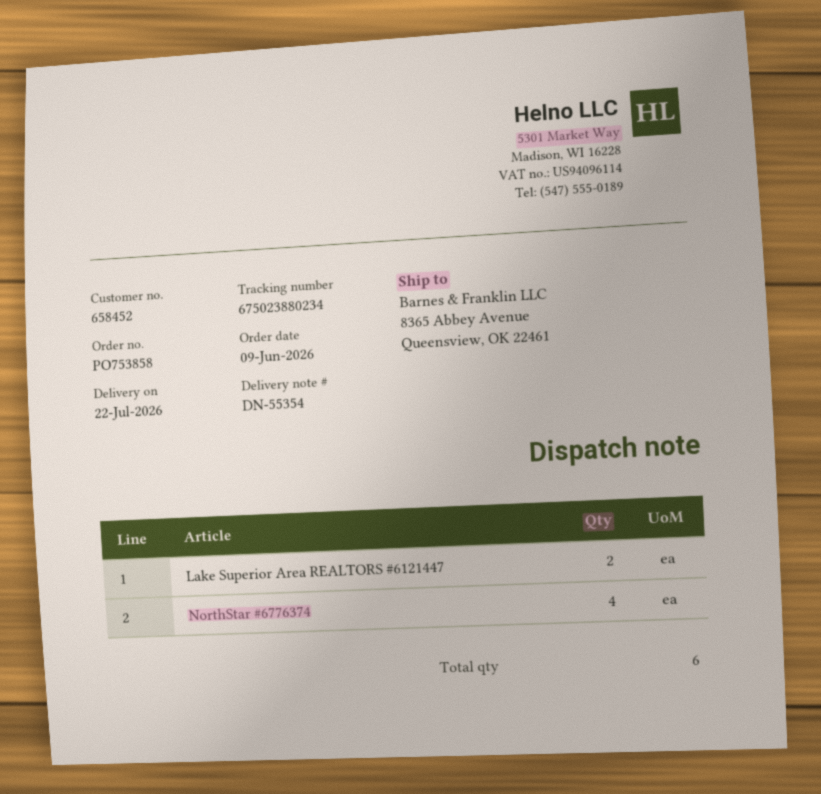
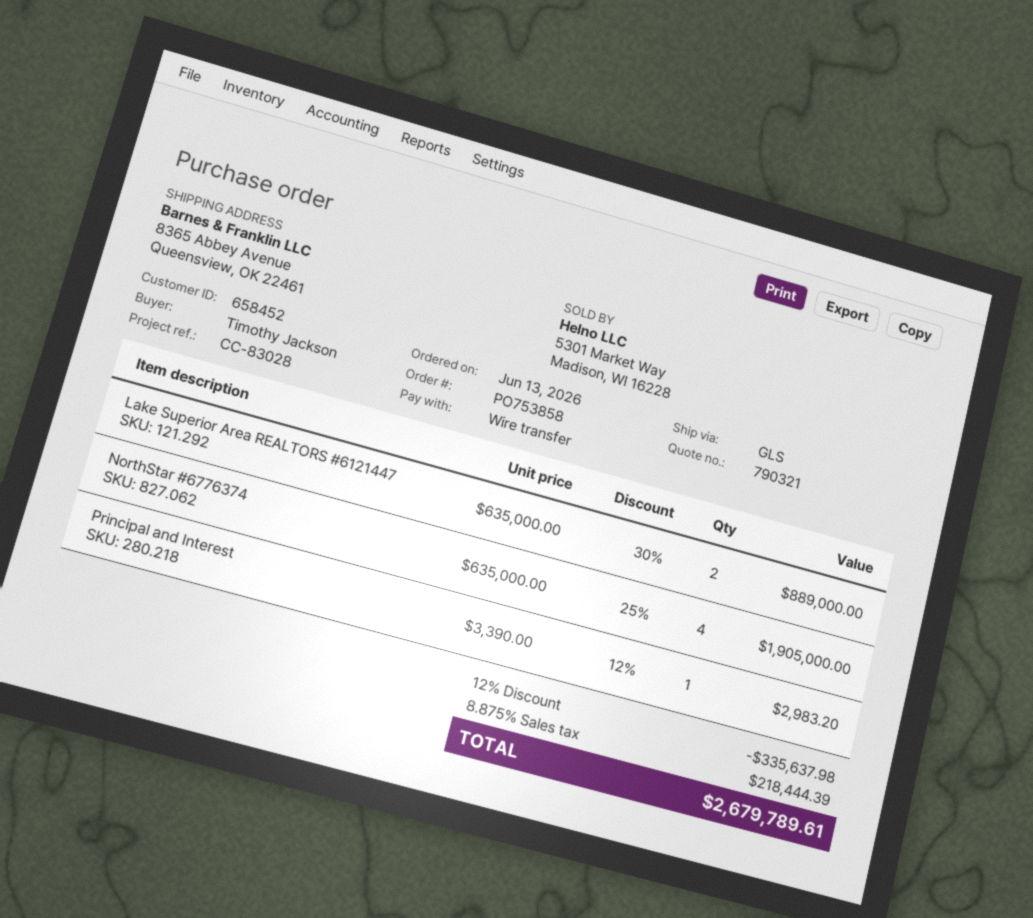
order date: 2026-06-09 -> 2026-06-13
Principal and Interest: none -> 1

